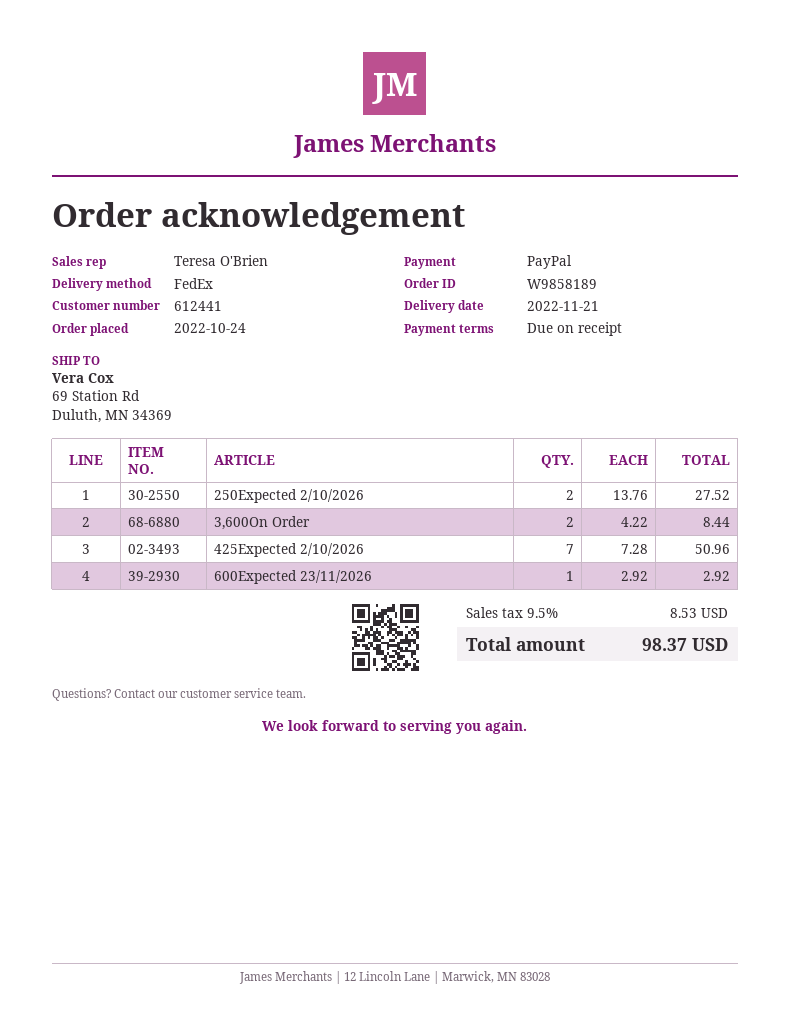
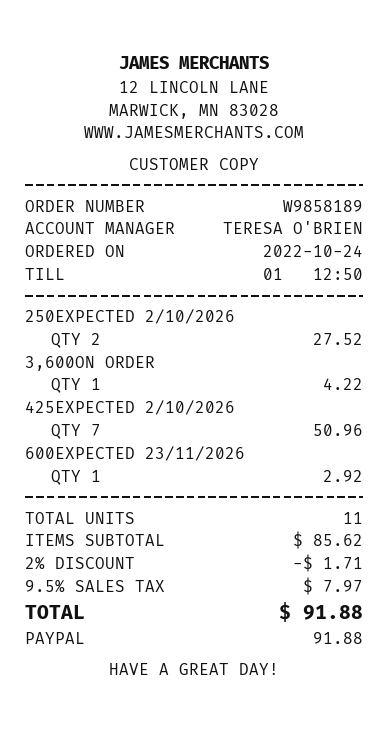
3,600On Order: 2 for 8.44 -> 1 for 4.22
discount: none -> 2% = 1.71
tax: 9.5% = 8.53 -> 9.5% = 7.97
total: 98.37 -> 91.88

